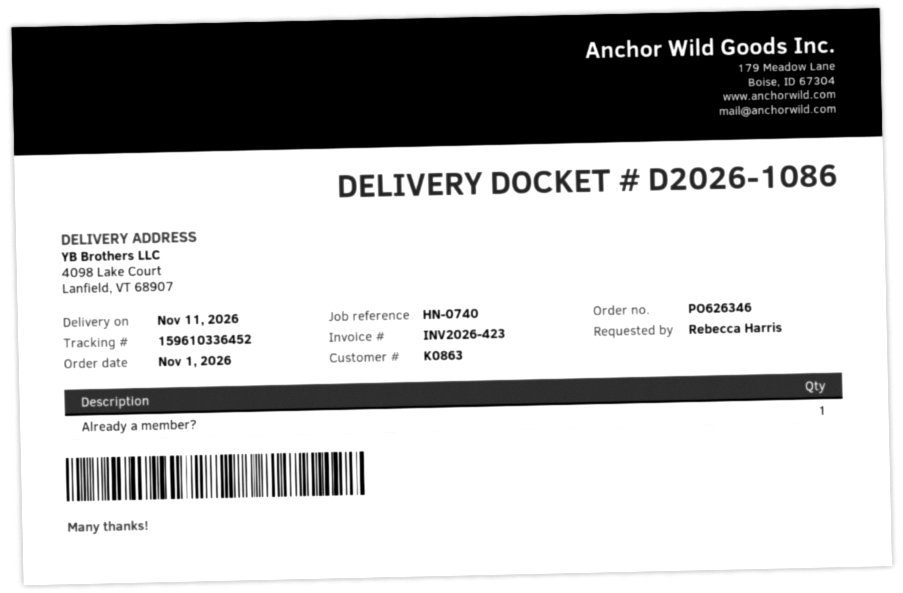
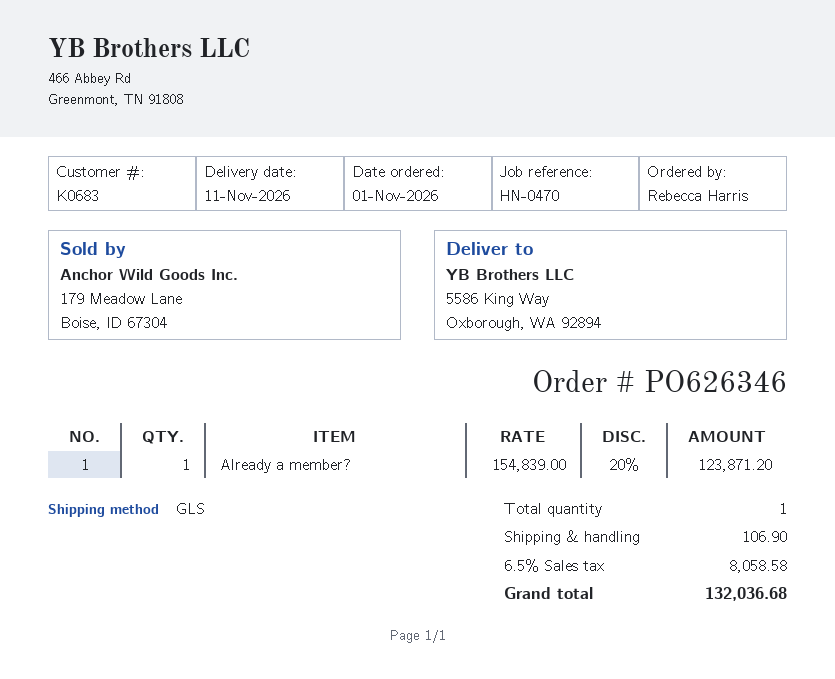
customer number: K0863 -> K0683
reference: HN-0740 -> HN-0470
ship to: 4098 Lake Court, Lanfield, VT 68907 -> 5586 King Way, Oxborough, WA 92894

